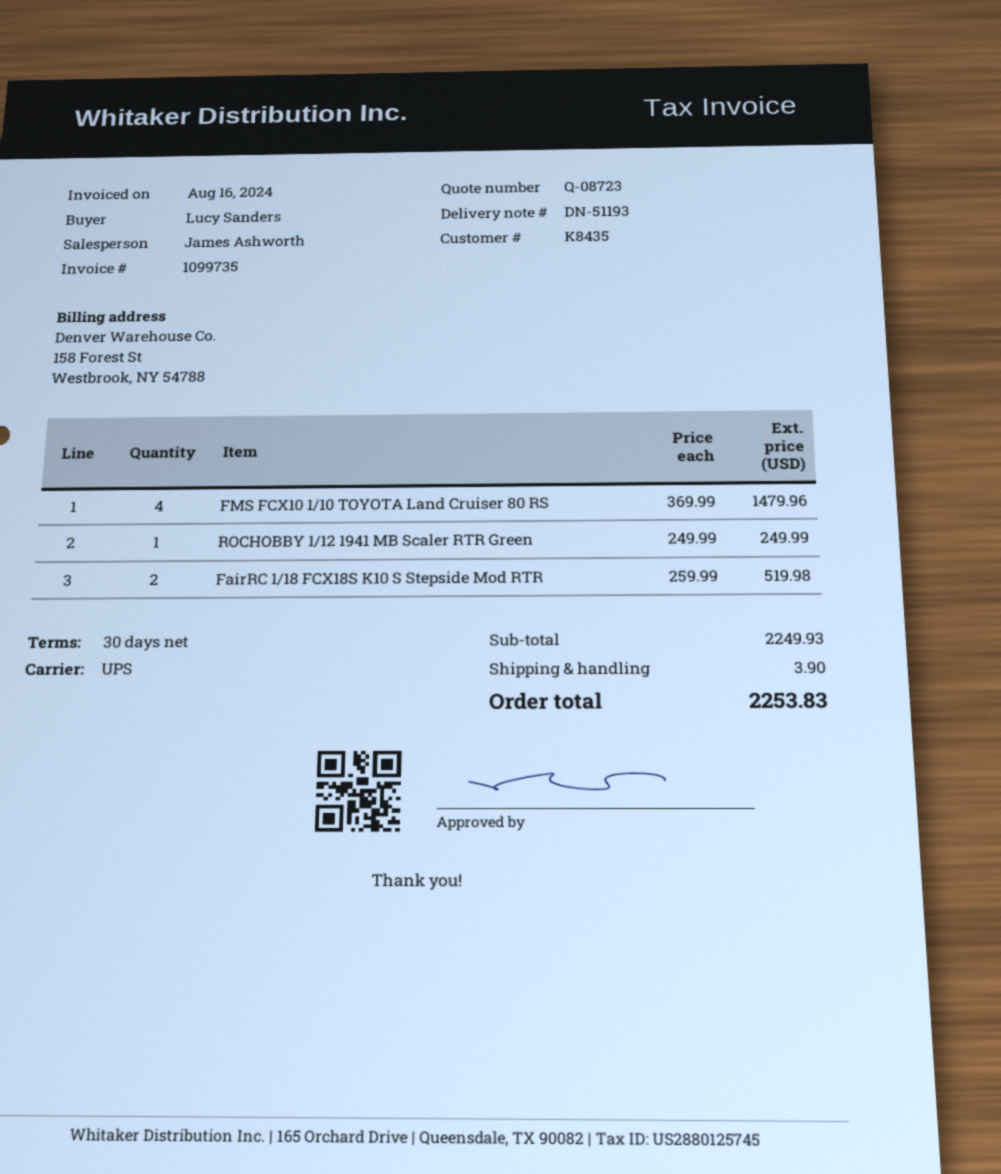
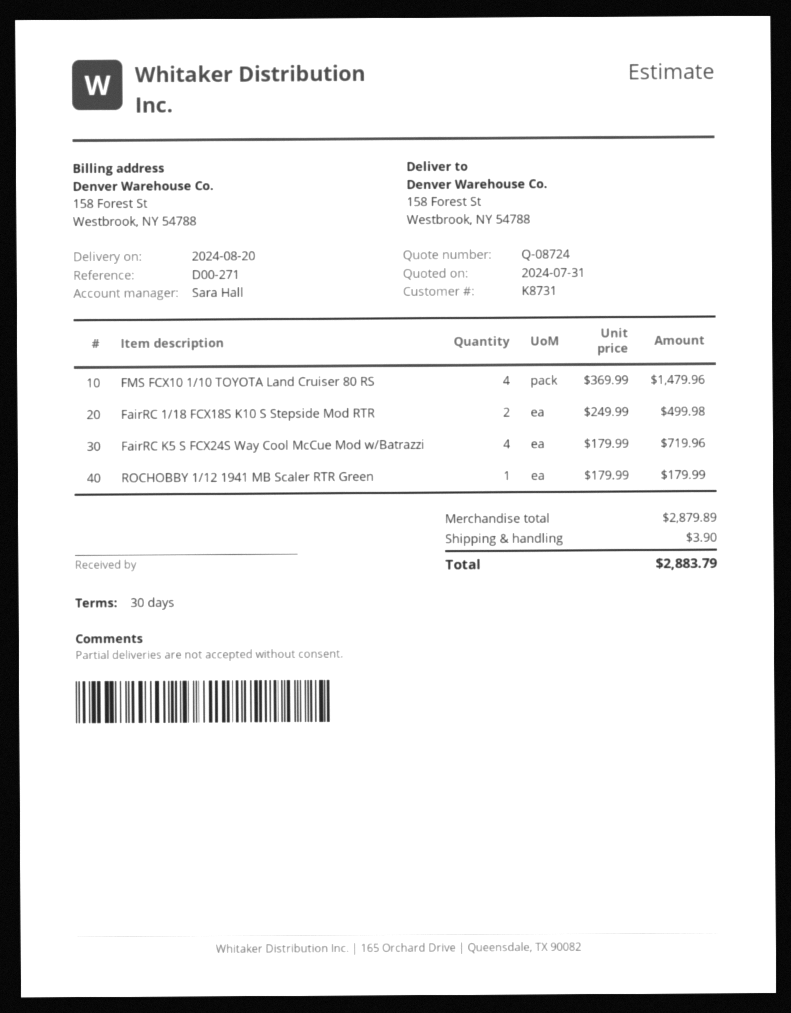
quote number: Q-08723 -> Q-08724
customer number: K8435 -> K8731
sales rep: James Ashworth -> Sara Hall
ROCHOBBY 1/12 1941 MB Scaler RTR Green: 1 x 249.99 = 249.99 -> 1 x 179.99 = 179.99
FairRC 1/18 FCX18S K10 S Stepside Mod RTR: 2 x 259.99 = 519.98 -> 2 x 249.99 = 499.98
FairRC K5 S FCX24S Way Cool McCue Mod w/Batrazzi: none -> 4 x 179.99 = 719.96
subtotal: 2249.93 -> 2879.89
total: 2253.83 -> 2883.79

